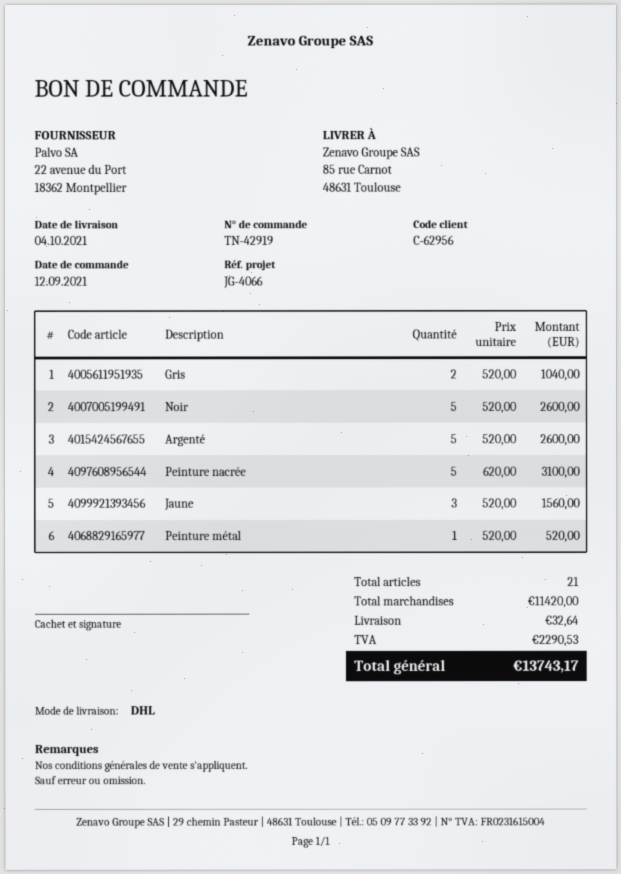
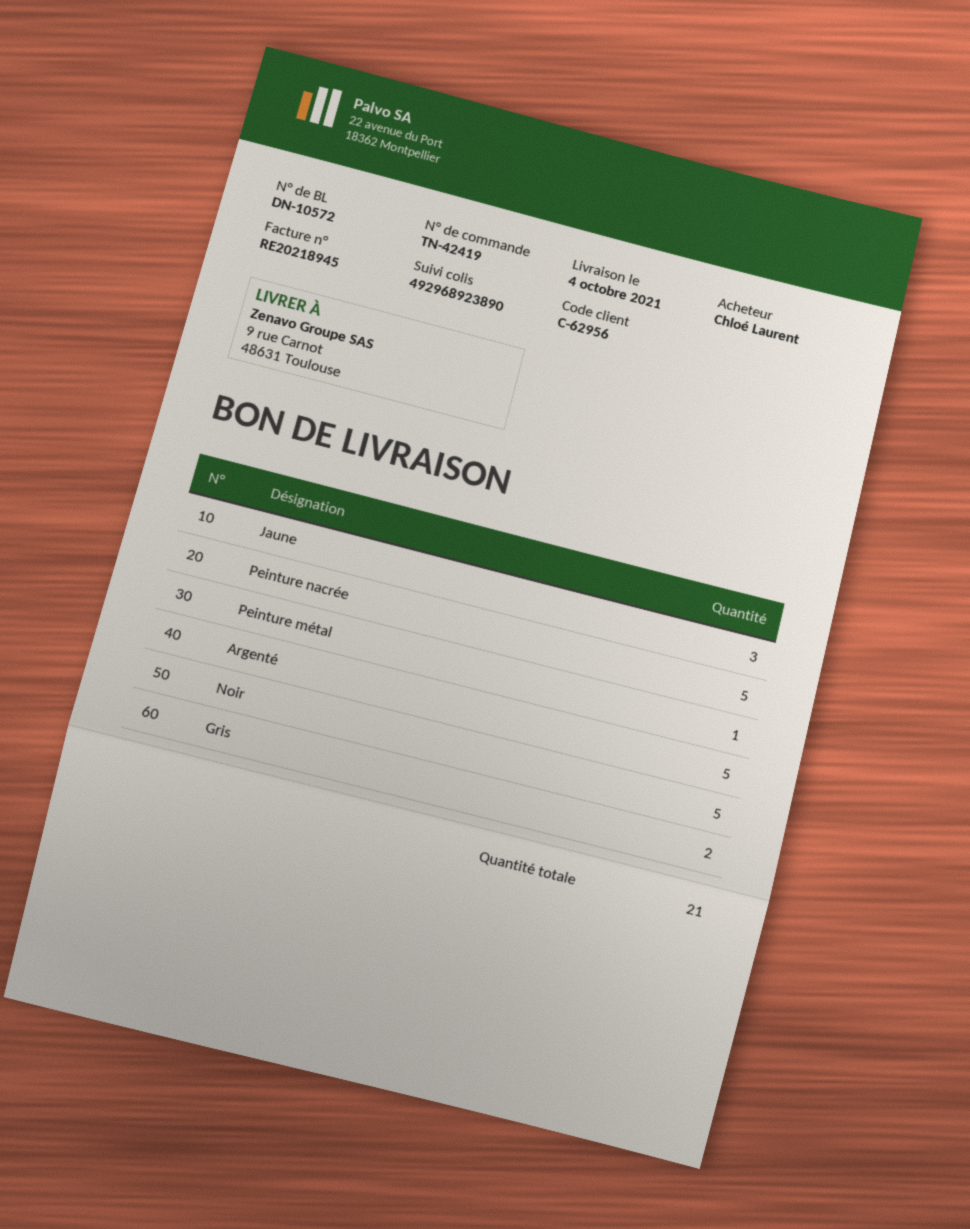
order number: TN-42919 -> TN-42419
ship to: 85 rue Carnot, 48631 Toulouse -> 9 rue Carnot, 48631 Toulouse

